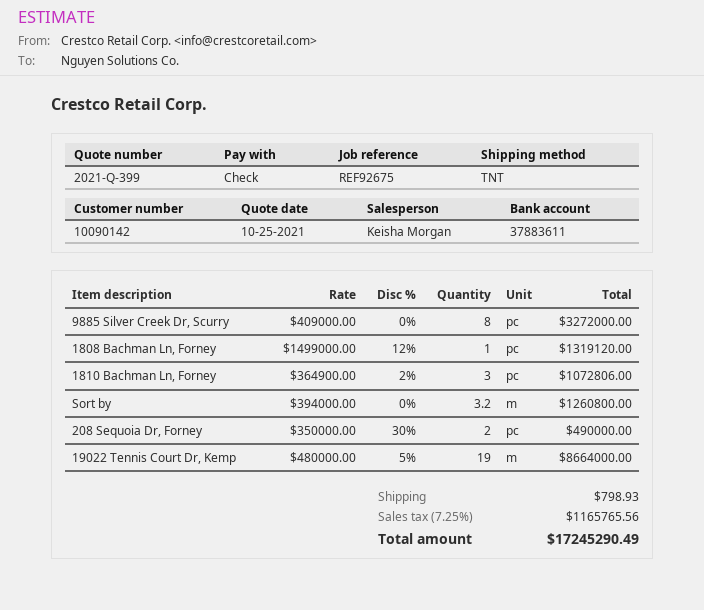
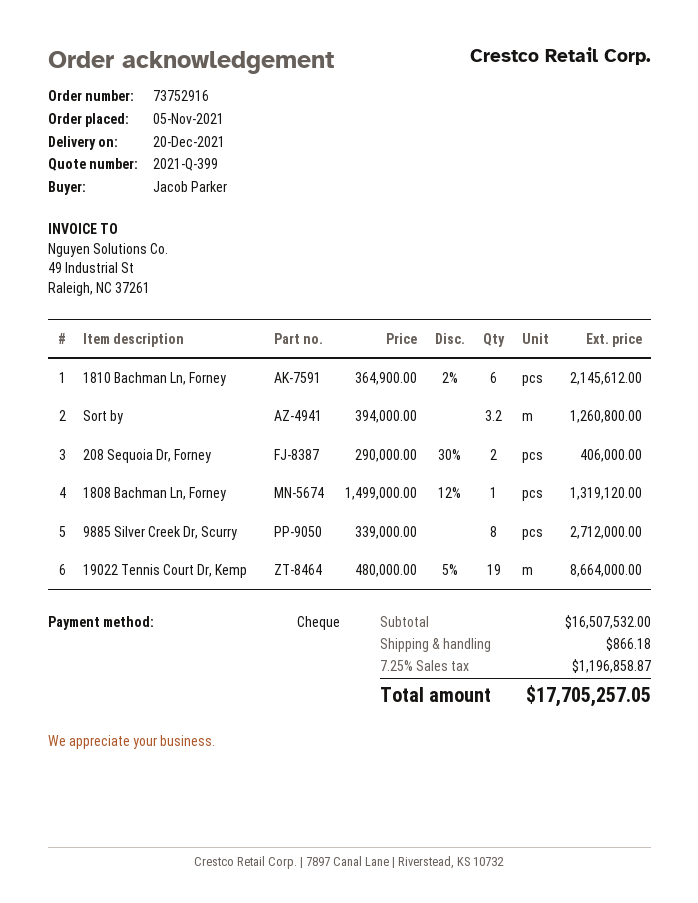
9885 Silver Creek Dr, Scurry: 8 x 409000.00 = 3272000.00 -> 8 x 339000.00 = 2712000.00
1810 Bachman Ln, Forney: 3 x 364900.00 - 2% = 1072806.00 -> 6 x 364900.00 - 2% = 2145612.00
208 Sequoia Dr, Forney: 2 x 350000.00 - 30% = 490000.00 -> 2 x 290000.00 - 30% = 406000.00
shipping: 798.93 -> 866.18
tax: 7.25% = 1165765.56 -> 7.25% = 1196858.87
total: 17245290.49 -> 17705257.05

